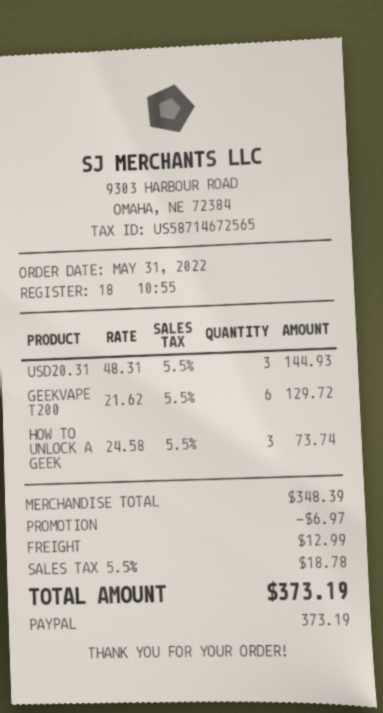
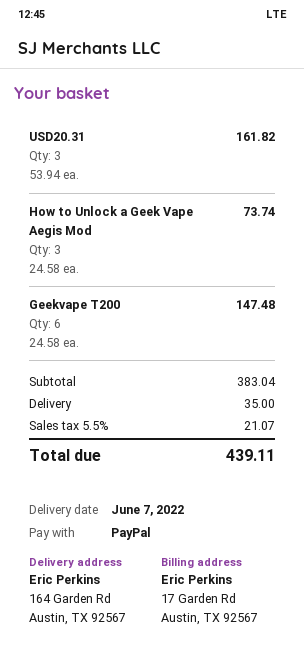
USD20.31: 3 x 48.31 = 144.93 -> 3 x 53.94 = 161.82
GEEKVAPE T200: 6 x 21.62 = 129.72 -> 6 x 24.58 = 147.48
subtotal: 348.39 -> 383.04
discount: 6.97 -> none
shipping: 12.99 -> 35.00
tax: 5.5% = 18.78 -> 5.5% = 21.07
total: 373.19 -> 439.11

